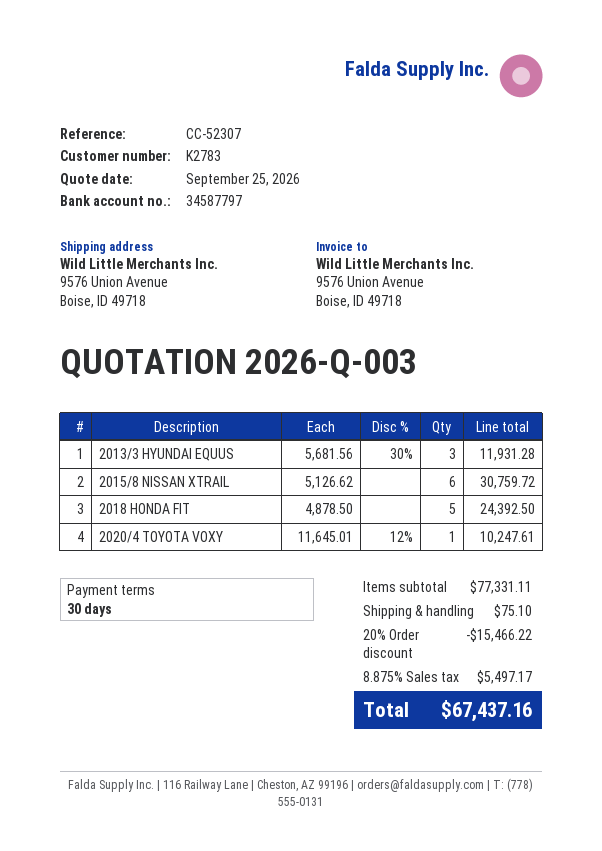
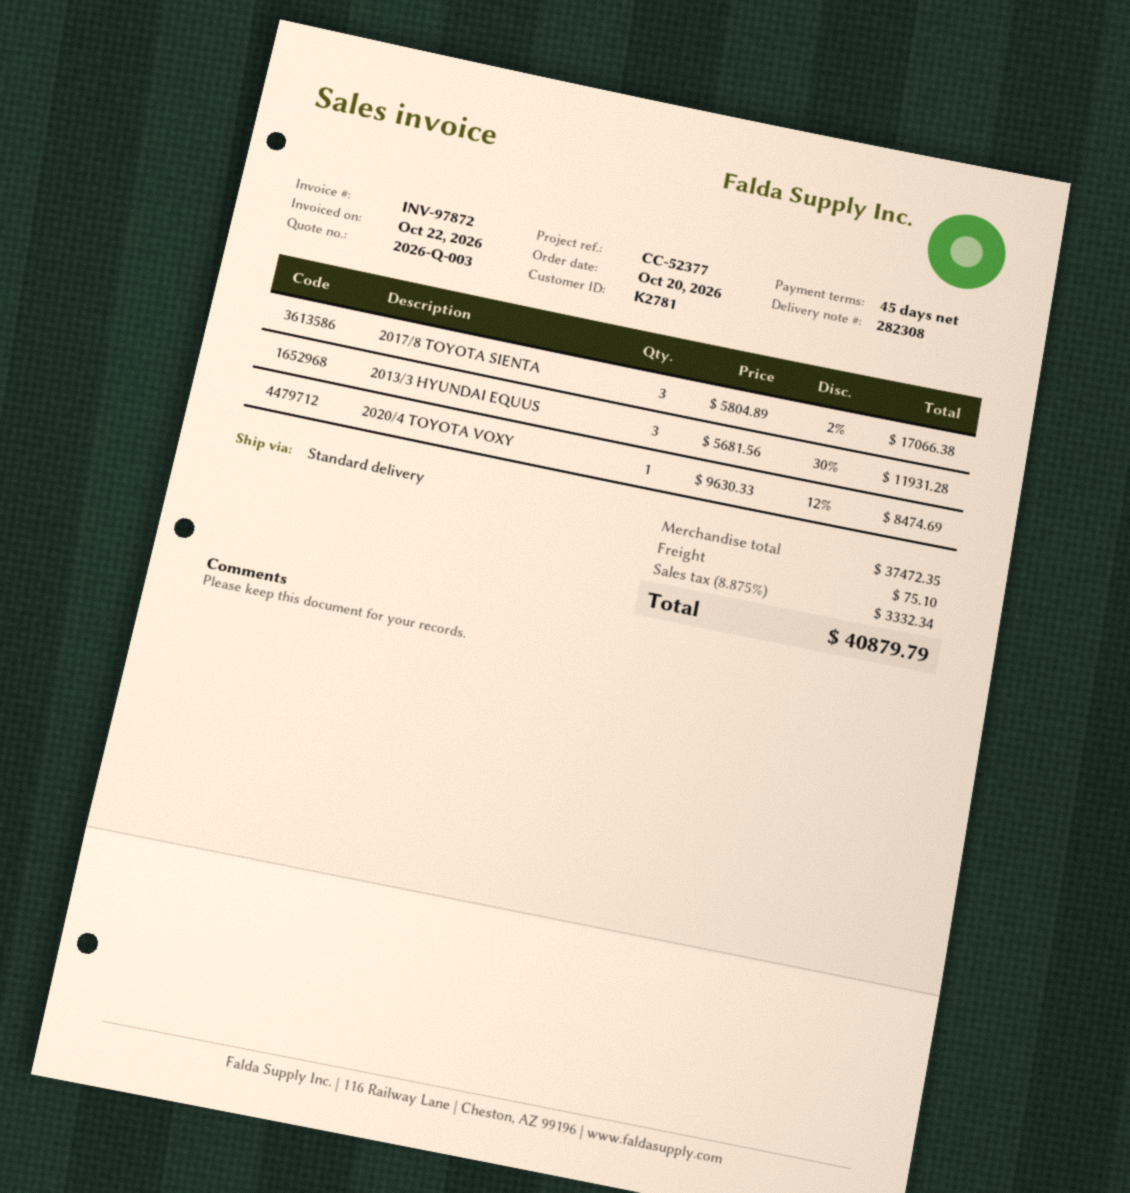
payment terms: 30 days -> 45 days
customer number: K2783 -> K2781
reference: CC-52307 -> CC-52377
2015/8 NISSAN XTRAIL: 6 x 5126.62 = 30759.72 -> none
2018 HONDA FIT: 5 x 4878.50 = 24392.50 -> none
2020/4 TOYOTA VOXY: 1 x 11645.01 - 12% = 10247.61 -> 1 x 9630.33 - 12% = 8474.69
2017/8 TOYOTA SIENTA: none -> 3 x 5804.89 - 2% = 17066.38
subtotal: 77331.11 -> 37472.35
discount: 20% = 15466.22 -> none
tax: 8.875% = 5497.17 -> 8.875% = 3332.34
total: 67437.16 -> 40879.79

